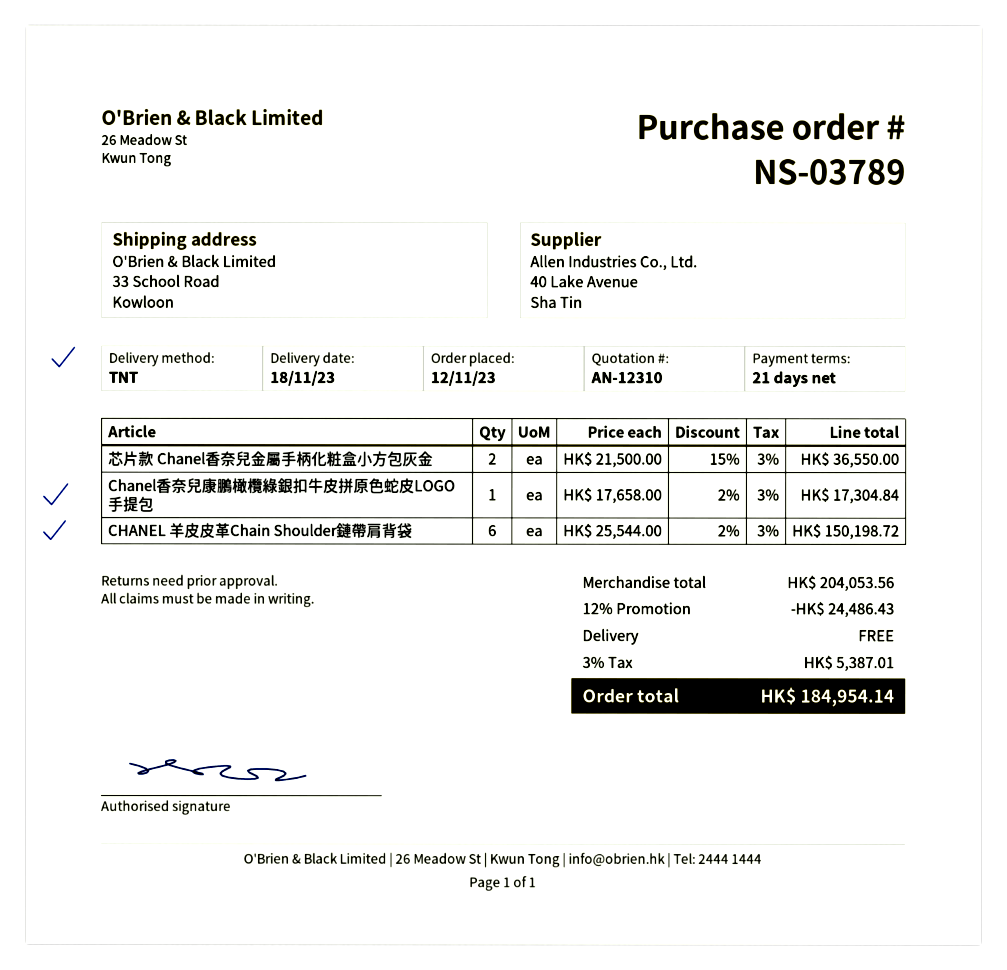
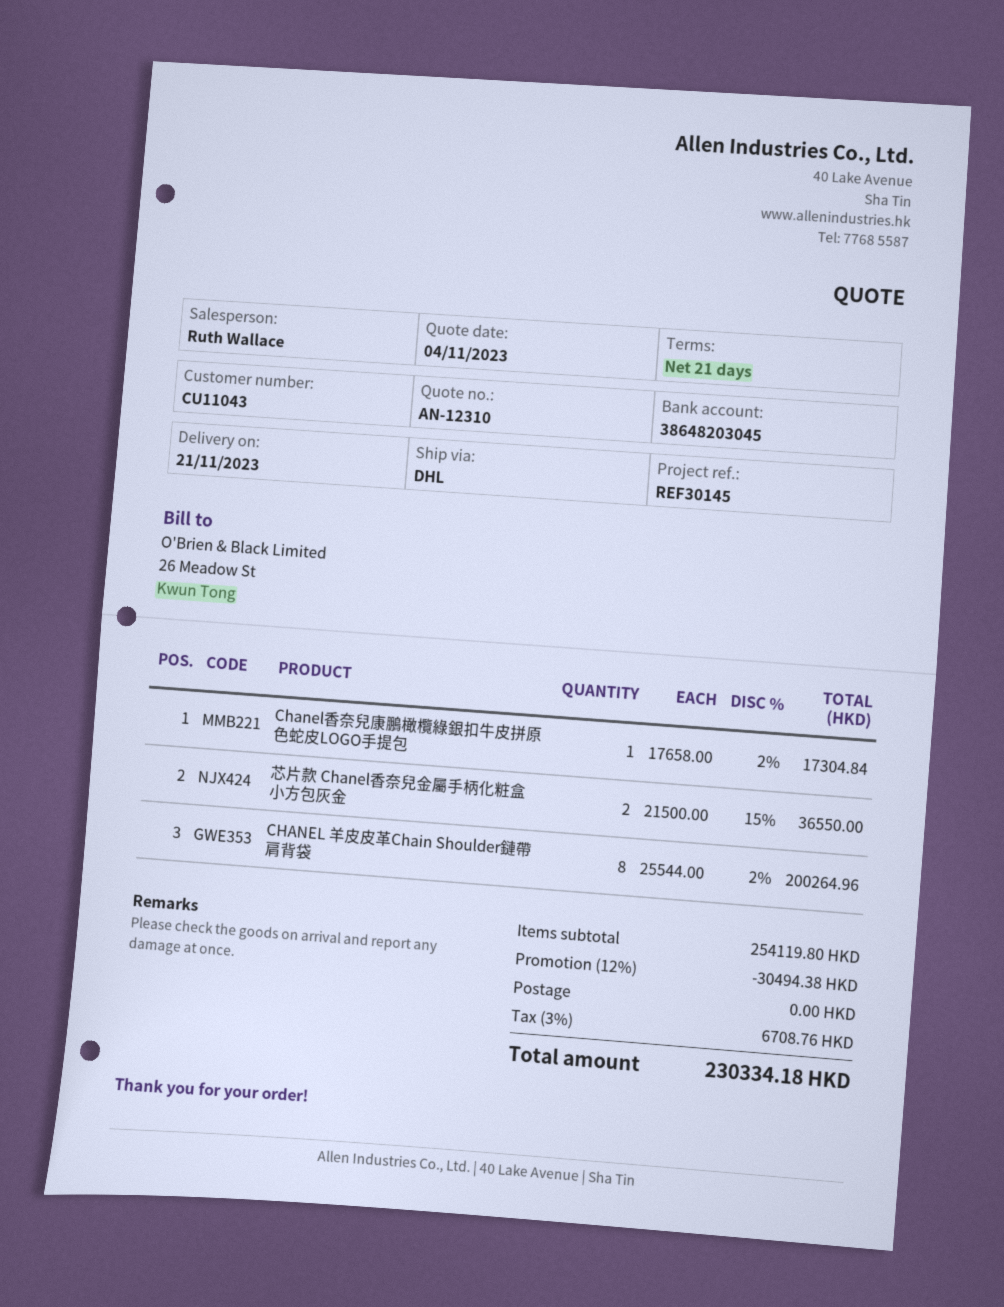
delivery date: 2023-11-18 -> 2023-11-21
shipping method: TNT -> DHL
CHANEL 羊皮皮革Chain Shoulder鏈帶肩背袋: 6 x 25544.00 - 2% = 150198.72 -> 8 x 25544.00 - 2% = 200264.96
subtotal: 204053.56 -> 254119.80
discount: 12% = 24486.43 -> 12% = 30494.38
tax: 3% = 5387.01 -> 3% = 6708.76
total: 184954.14 -> 230334.18

